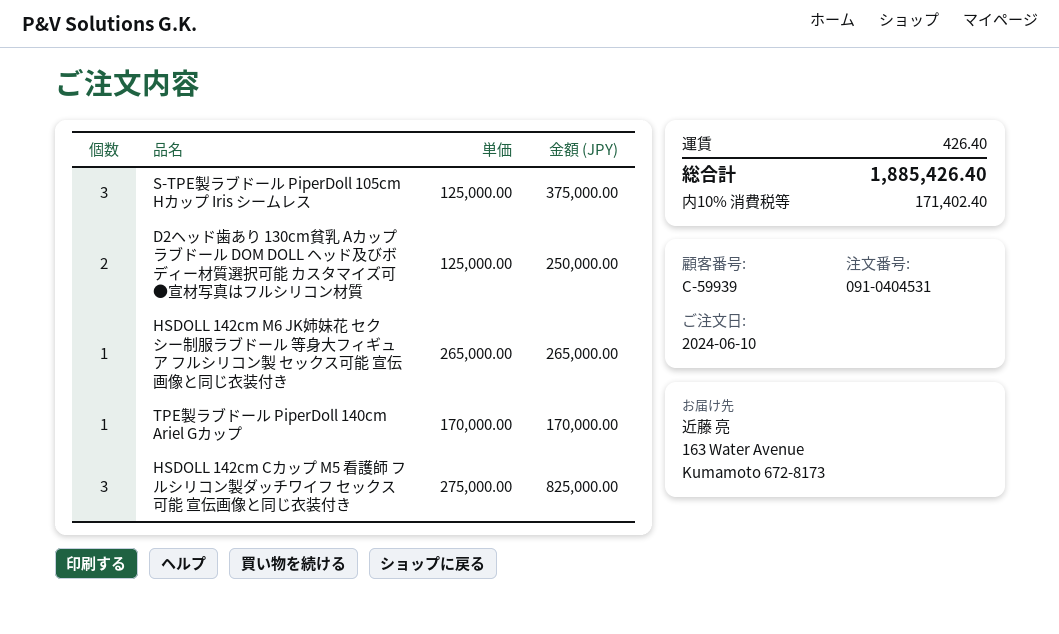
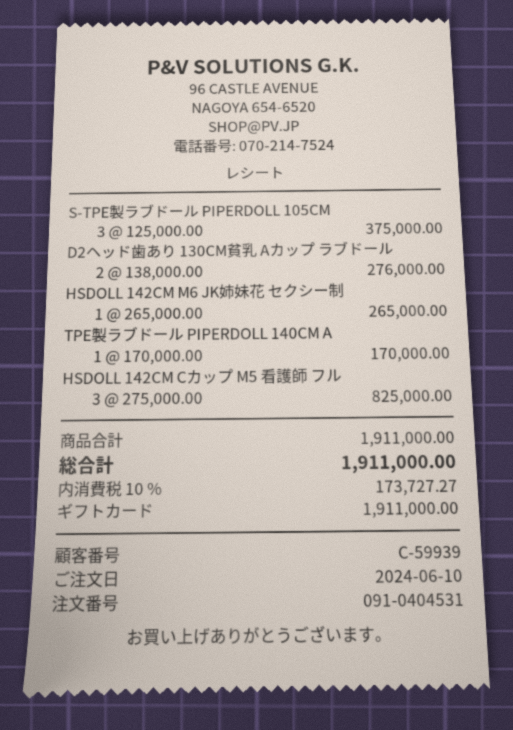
D2ヘッド歯あり 130cm貧乳 Aカップ ラブドール DOM DOLL ヘッド及びボディー材質選択可能 カスタマイズ可 ●宣材写真はフルシリコン材質: 2 x 125000.00 = 250000.00 -> 2 x 138000.00 = 276000.00
shipping: 426.40 -> none
tax: 10% = 171402.40 -> 10% = 173727.27
total: 1885426.40 -> 1911000.00

